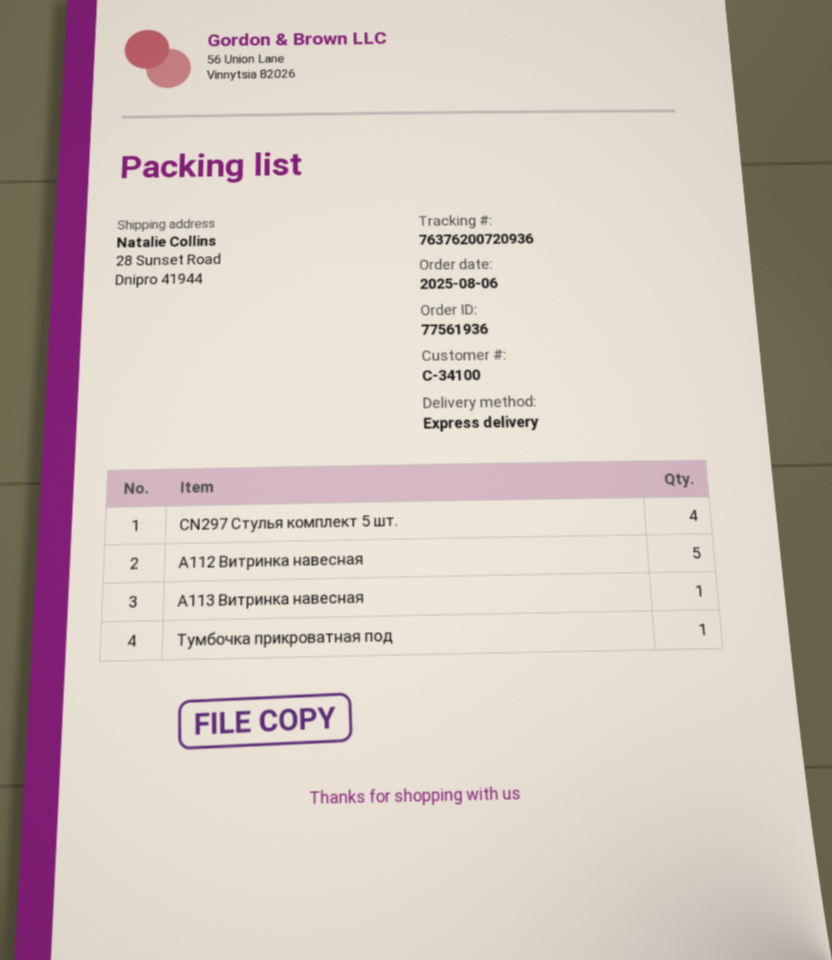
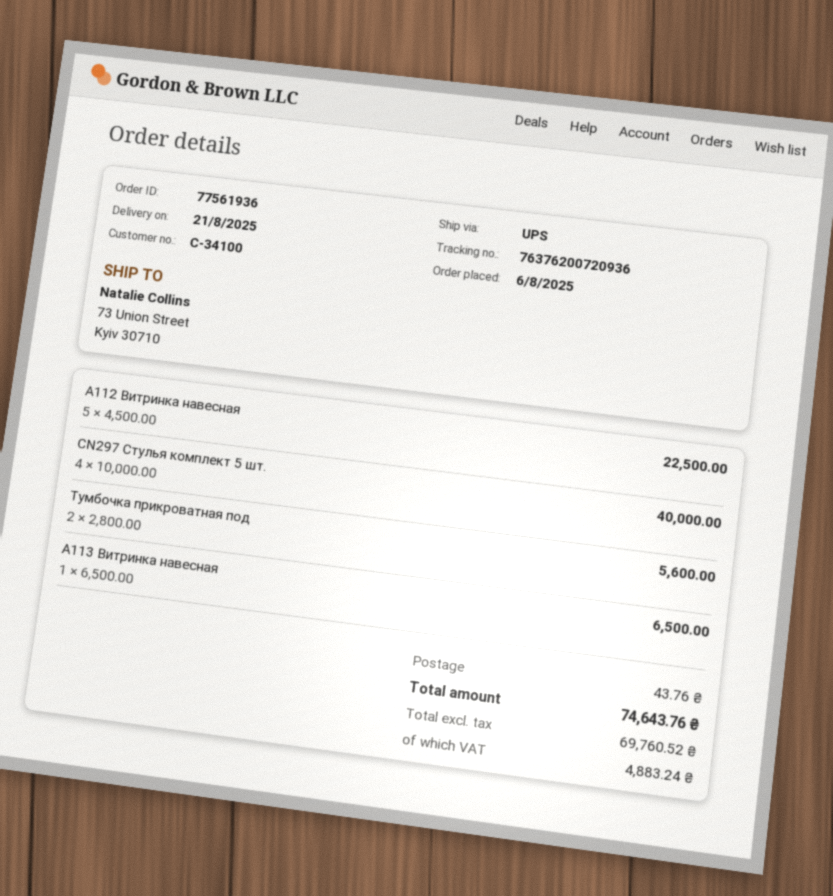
shipping method: express -> UPS
ship to: 28 Sunset Road, Dnipro 41944 -> 73 Union Street, Kyiv 30710
Тумбочка прикроватная под: 1 -> 2

